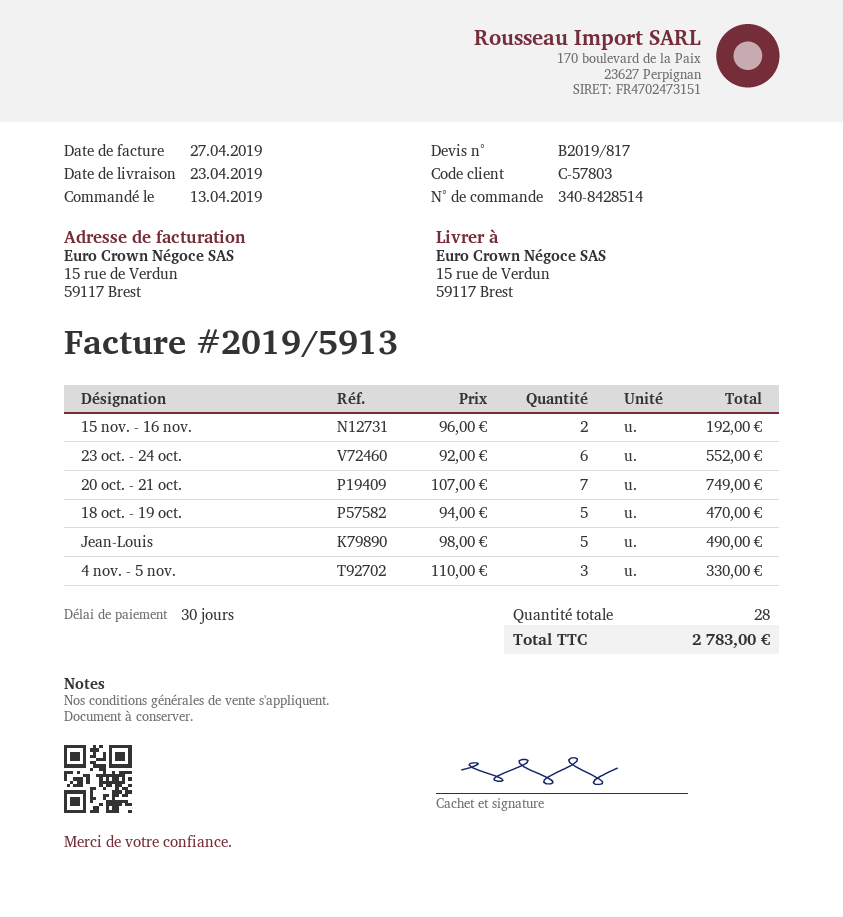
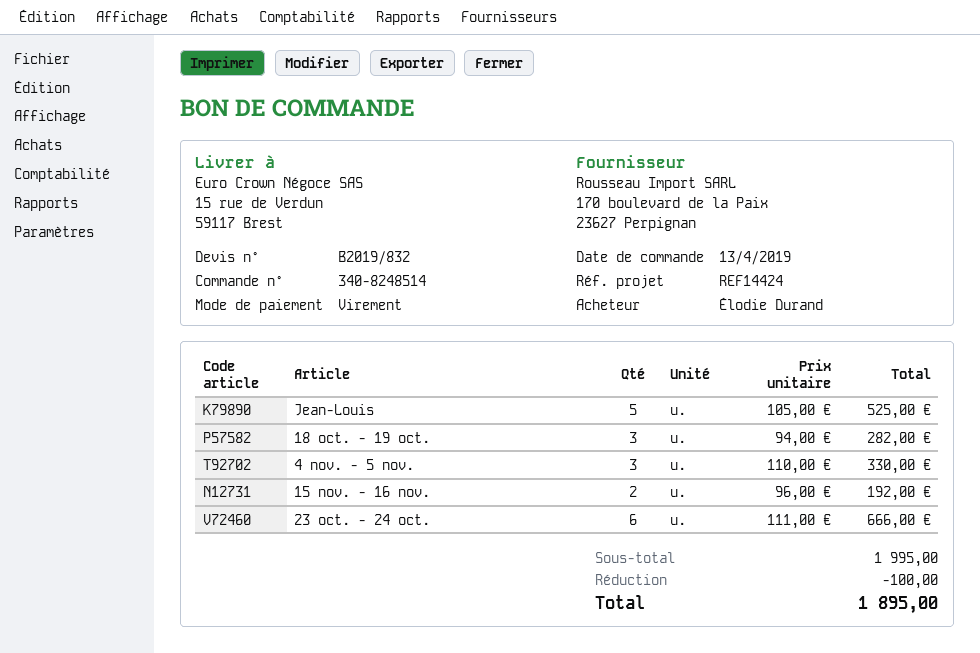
quote number: B2019/817 -> B2019/832
order number: 340-8428514 -> 340-8248514
23 oct. - 24 oct.: 6 x 92.00 = 552.00 -> 6 x 111.00 = 666.00
20 oct. - 21 oct.: 7 x 107.00 = 749.00 -> none
18 oct. - 19 oct.: 5 x 94.00 = 470.00 -> 3 x 94.00 = 282.00
Jean-Louis: 5 x 98.00 = 490.00 -> 5 x 105.00 = 525.00
discount: none -> 100.00
total: 2783.00 -> 1895.00

